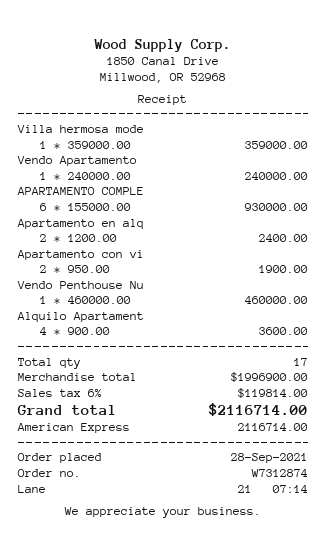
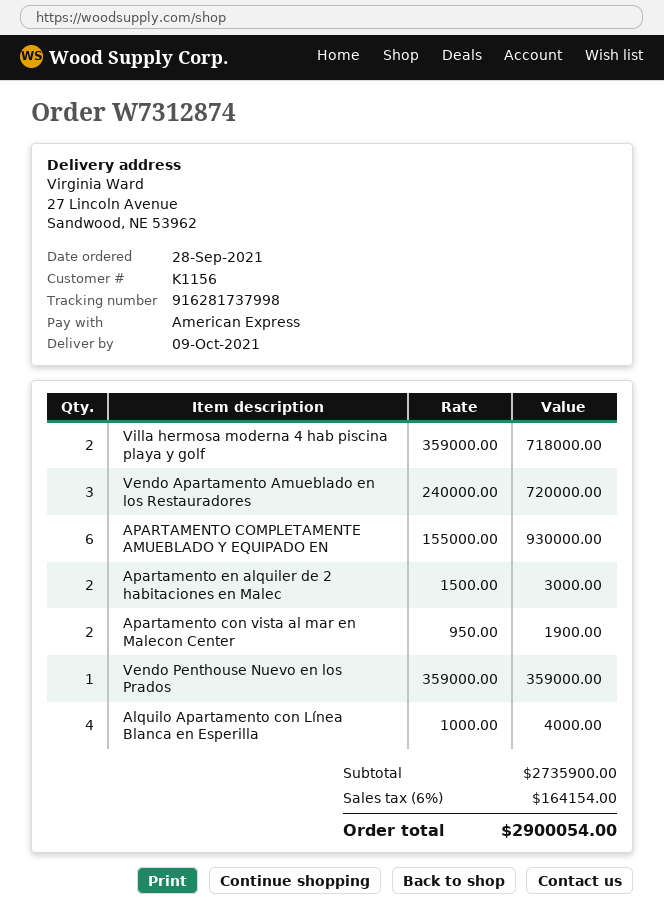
Villa hermosa mode: 1 x 359000.00 = 359000.00 -> 2 x 359000.00 = 718000.00
Vendo Apartamento: 1 x 240000.00 = 240000.00 -> 3 x 240000.00 = 720000.00
Apartamento en alq: 2 x 1200.00 = 2400.00 -> 2 x 1500.00 = 3000.00
Vendo Penthouse Nu: 1 x 460000.00 = 460000.00 -> 1 x 359000.00 = 359000.00
Alquilo Apartament: 4 x 900.00 = 3600.00 -> 4 x 1000.00 = 4000.00
subtotal: 1996900.00 -> 2735900.00
tax: 6% = 119814.00 -> 6% = 164154.00
total: 2116714.00 -> 2900054.00

